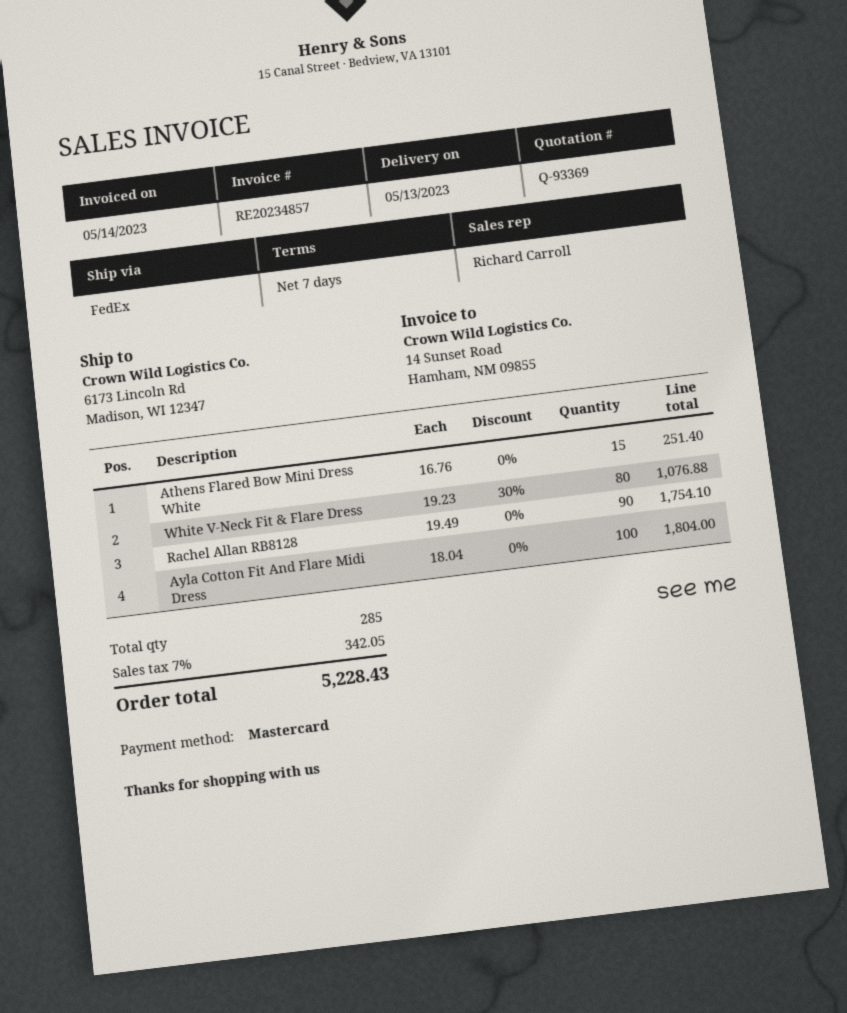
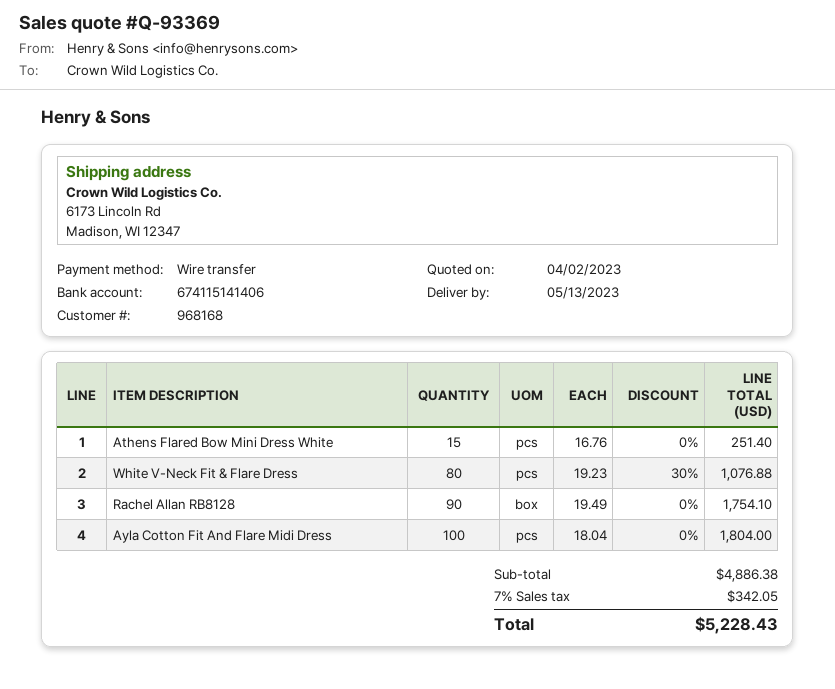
payment method: Mastercard -> bank transfer

